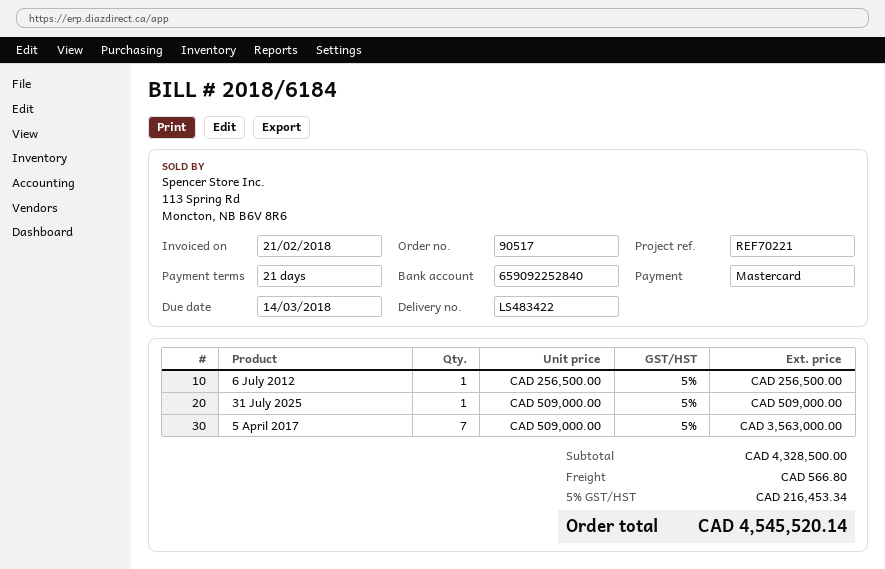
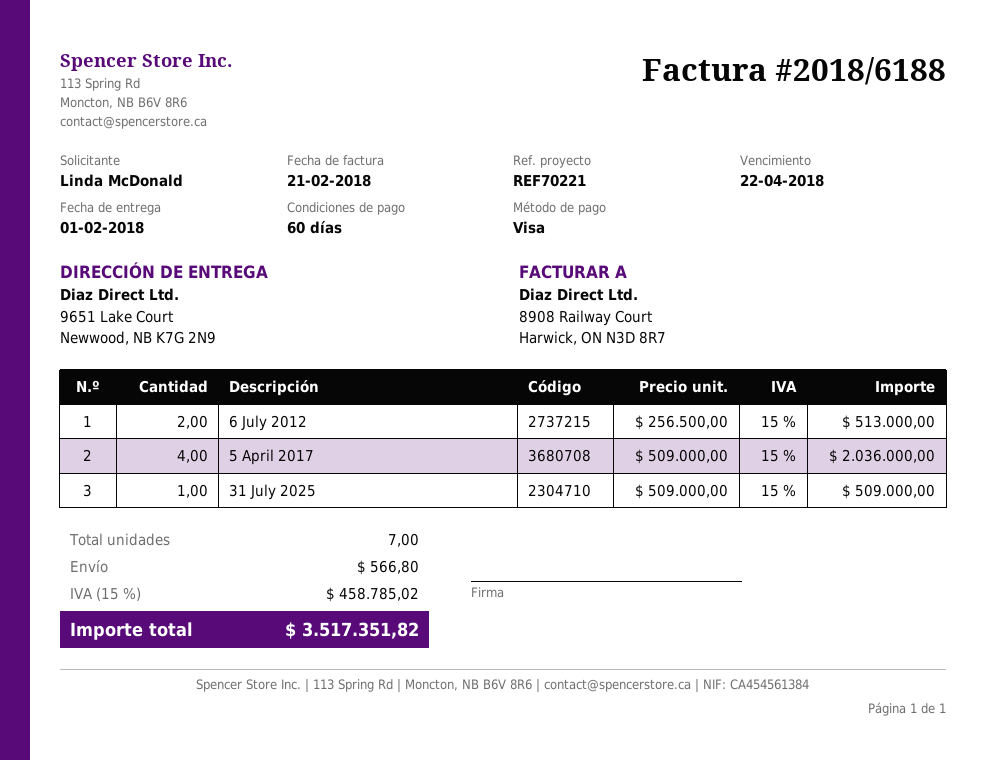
invoice number: 2018/6184 -> 2018/6188
payment terms: 21 days -> 60 days
due date: 2018-03-14 -> 2018-04-22
payment method: Mastercard -> Visa
6 July 2012: 1 x 256500.00 = 256500.00 -> 2 x 256500.00 = 513000.00
5 April 2017: 7 x 509000.00 = 3563000.00 -> 4 x 509000.00 = 2036000.00
tax: 5% = 216453.34 -> 15% = 458785.02
total: 4545520.14 -> 3517351.82

